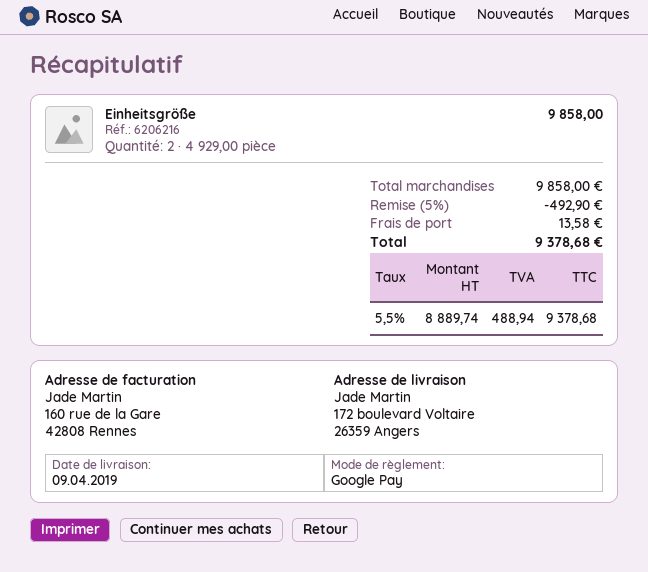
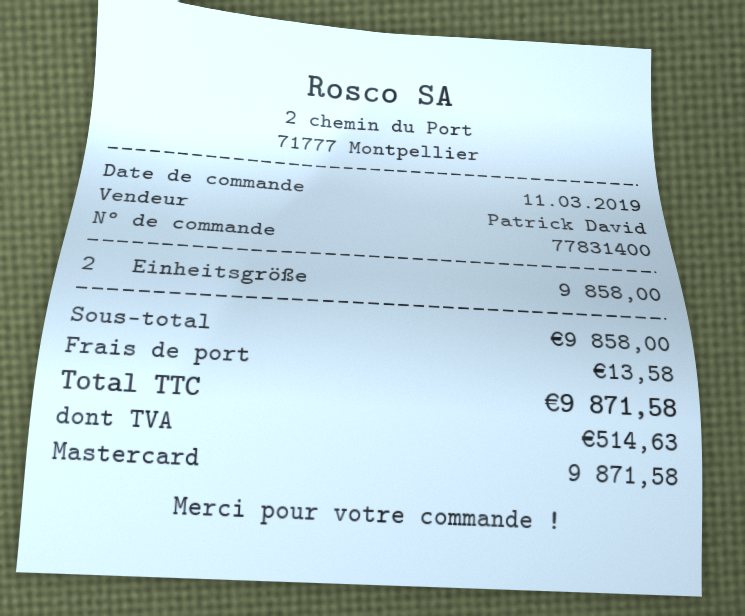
payment method: Google Pay -> Mastercard
discount: 5% = 492.90 -> none
tax: 488.94 -> 514.63
total: 9378.68 -> 9871.58

